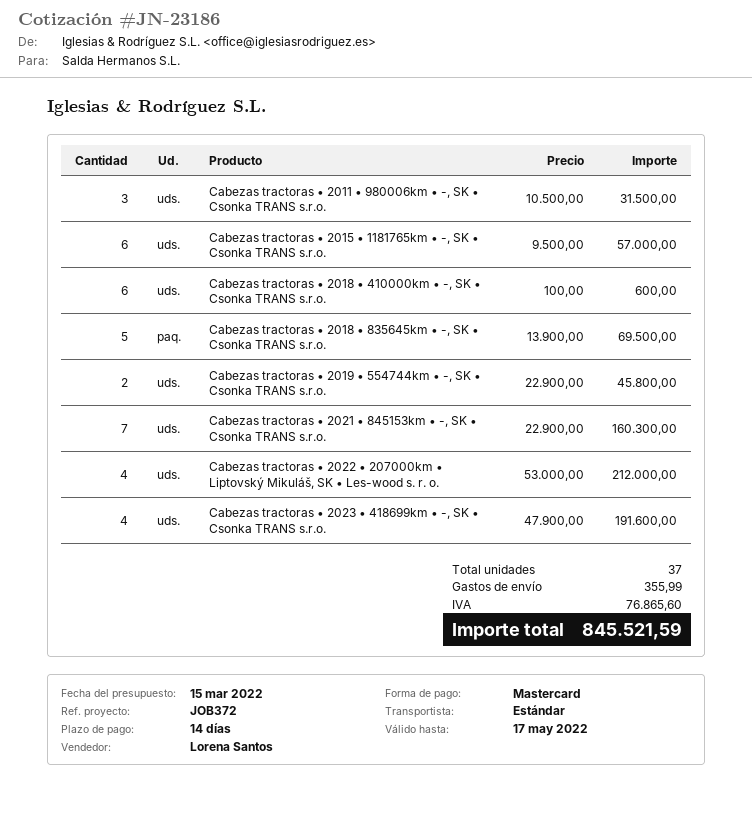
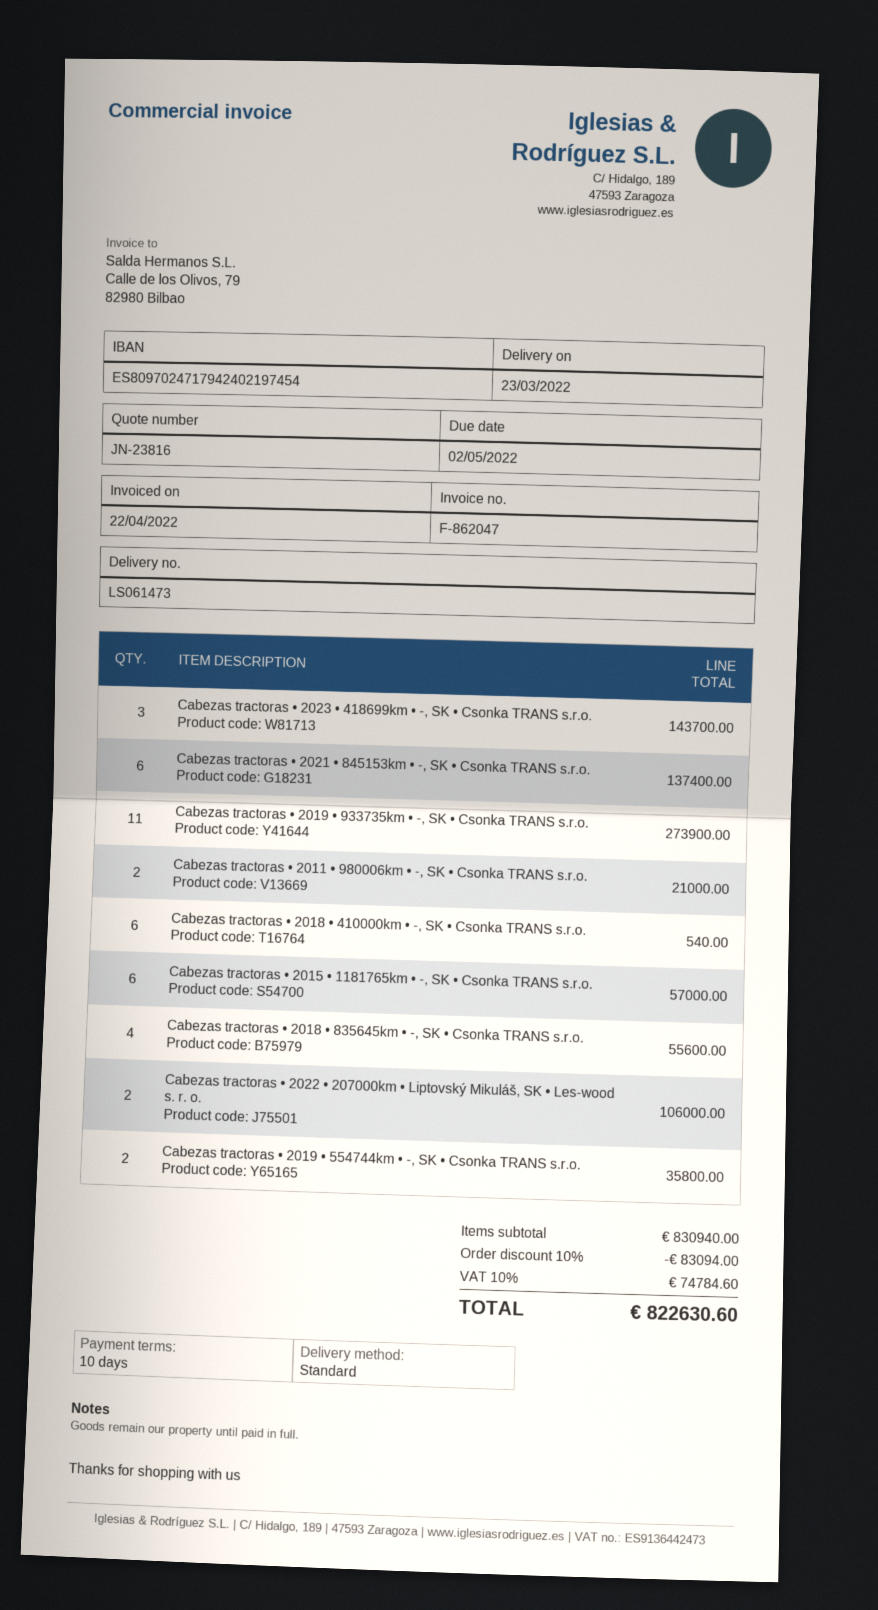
quote number: JN-23186 -> JN-23816
payment terms: 14 days -> 10 days
Cabezas tractoras • 2011 • 980006km • -, SK • Csonka TRANS s.r.o.: 3 for 31500.00 -> 2 for 21000.00
Cabezas tractoras • 2018 • 410000km • -, SK • Csonka TRANS s.r.o.: 6 for 600.00 -> 6 for 540.00
Cabezas tractoras • 2018 • 835645km • -, SK • Csonka TRANS s.r.o.: 5 for 69500.00 -> 4 for 55600.00
Cabezas tractoras • 2019 • 554744km • -, SK • Csonka TRANS s.r.o.: 2 for 45800.00 -> 2 for 35800.00
Cabezas tractoras • 2021 • 845153km • -, SK • Csonka TRANS s.r.o.: 7 for 160300.00 -> 6 for 137400.00
Cabezas tractoras • 2022 • 207000km • Liptovský Mikuláš, SK • Les-wood s. r. o.: 4 for 212000.00 -> 2 for 106000.00
Cabezas tractoras • 2023 • 418699km • -, SK • Csonka TRANS s.r.o.: 4 for 191600.00 -> 3 for 143700.00
Cabezas tractoras • 2019 • 933735km • -, SK • Csonka TRANS s.r.o.: none -> 11 for 273900.00
discount: none -> 10% = 83094.00
shipping: 355.99 -> none
tax: 76865.60 -> 74784.60
total: 845521.59 -> 822630.60

